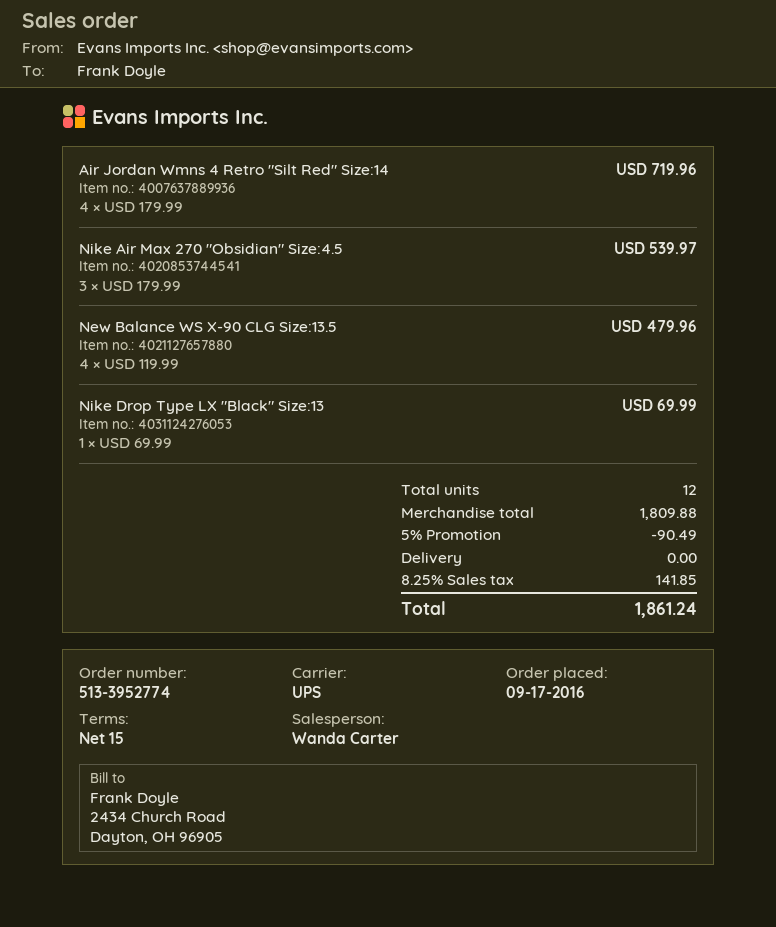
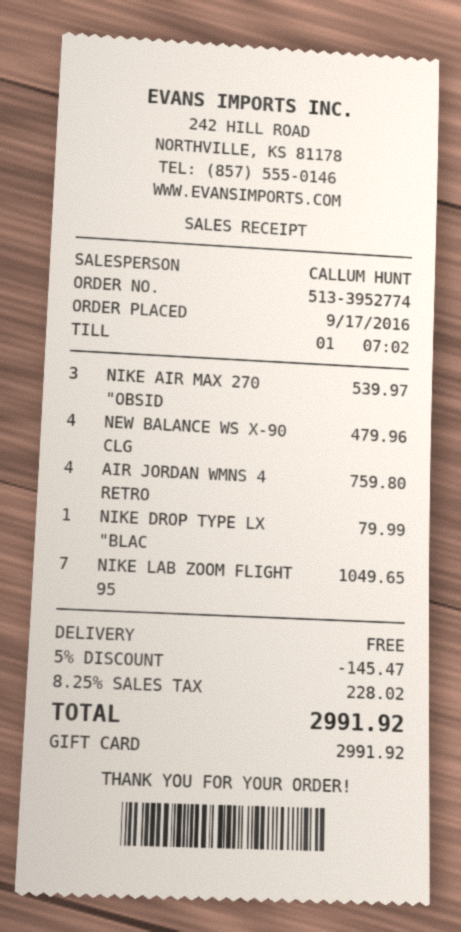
sales rep: Wanda Carter -> CALLUM HUNT
Air Jordan Wmns 4 Retro "Silt Red" Size:14: 4 for 719.96 -> 4 for 759.80
Nike Drop Type LX "Black" Size:13: 1 for 69.99 -> 1 for 79.99
NIKE LAB ZOOM FLIGHT 95: none -> 7 for 1049.65
discount: 5% = 90.49 -> 5% = 145.47
tax: 8.25% = 141.85 -> 8.25% = 228.02
total: 1861.24 -> 2991.92

